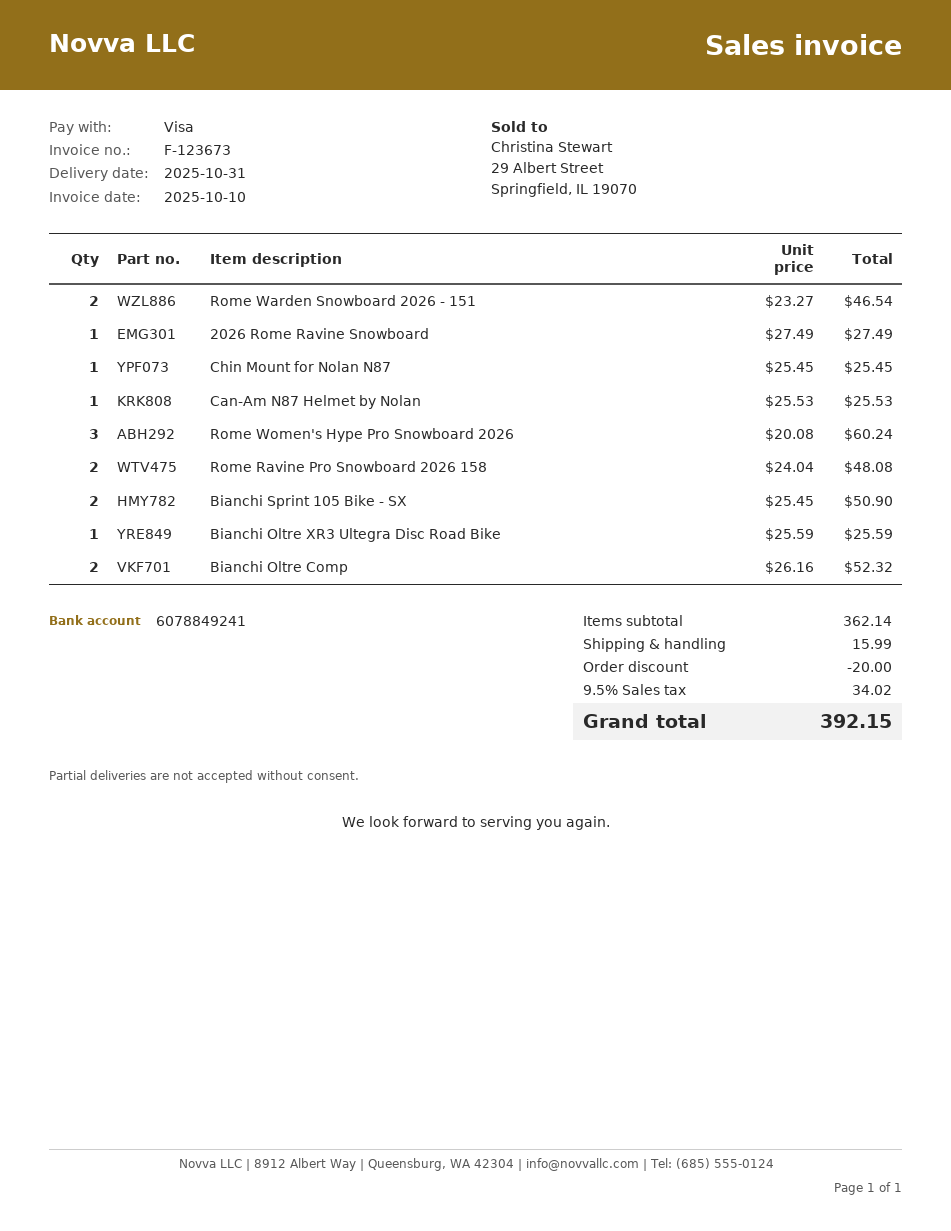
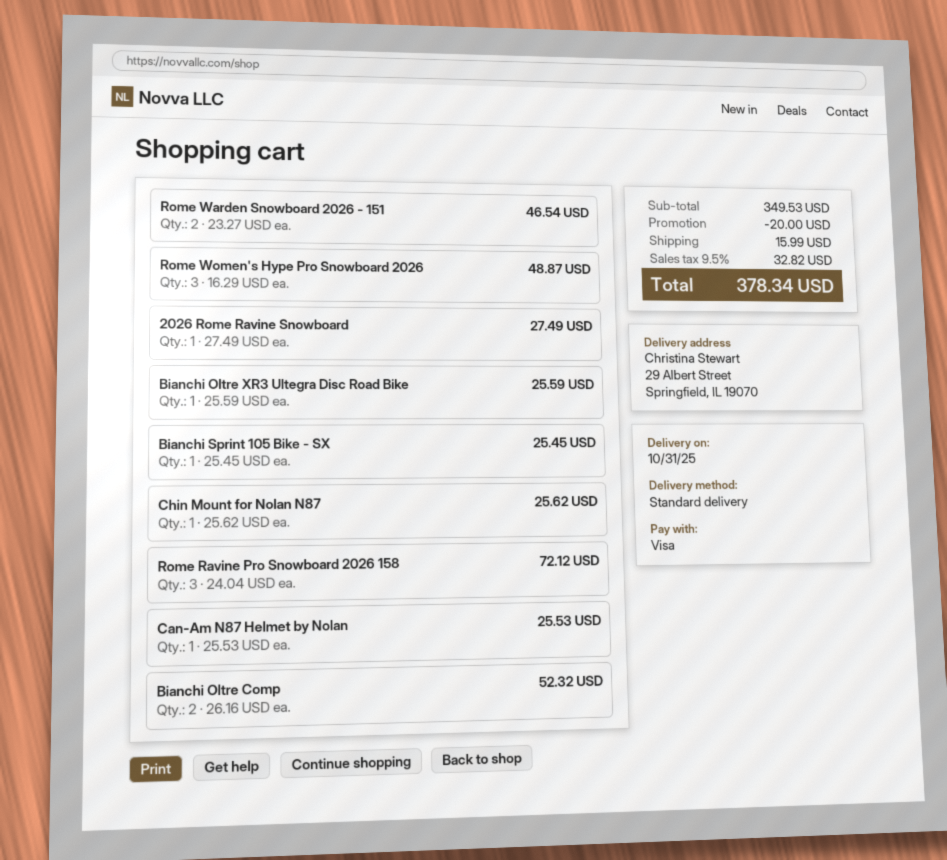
Chin Mount for Nolan N87: 1 x 25.45 = 25.45 -> 1 x 25.62 = 25.62
Rome Women's Hype Pro Snowboard 2026: 3 x 20.08 = 60.24 -> 3 x 16.29 = 48.87
Rome Ravine Pro Snowboard 2026 158: 2 x 24.04 = 48.08 -> 3 x 24.04 = 72.12
Bianchi Sprint 105 Bike - SX: 2 x 25.45 = 50.90 -> 1 x 25.45 = 25.45
subtotal: 362.14 -> 349.53
tax: 9.5% = 34.02 -> 9.5% = 32.82
total: 392.15 -> 378.34

